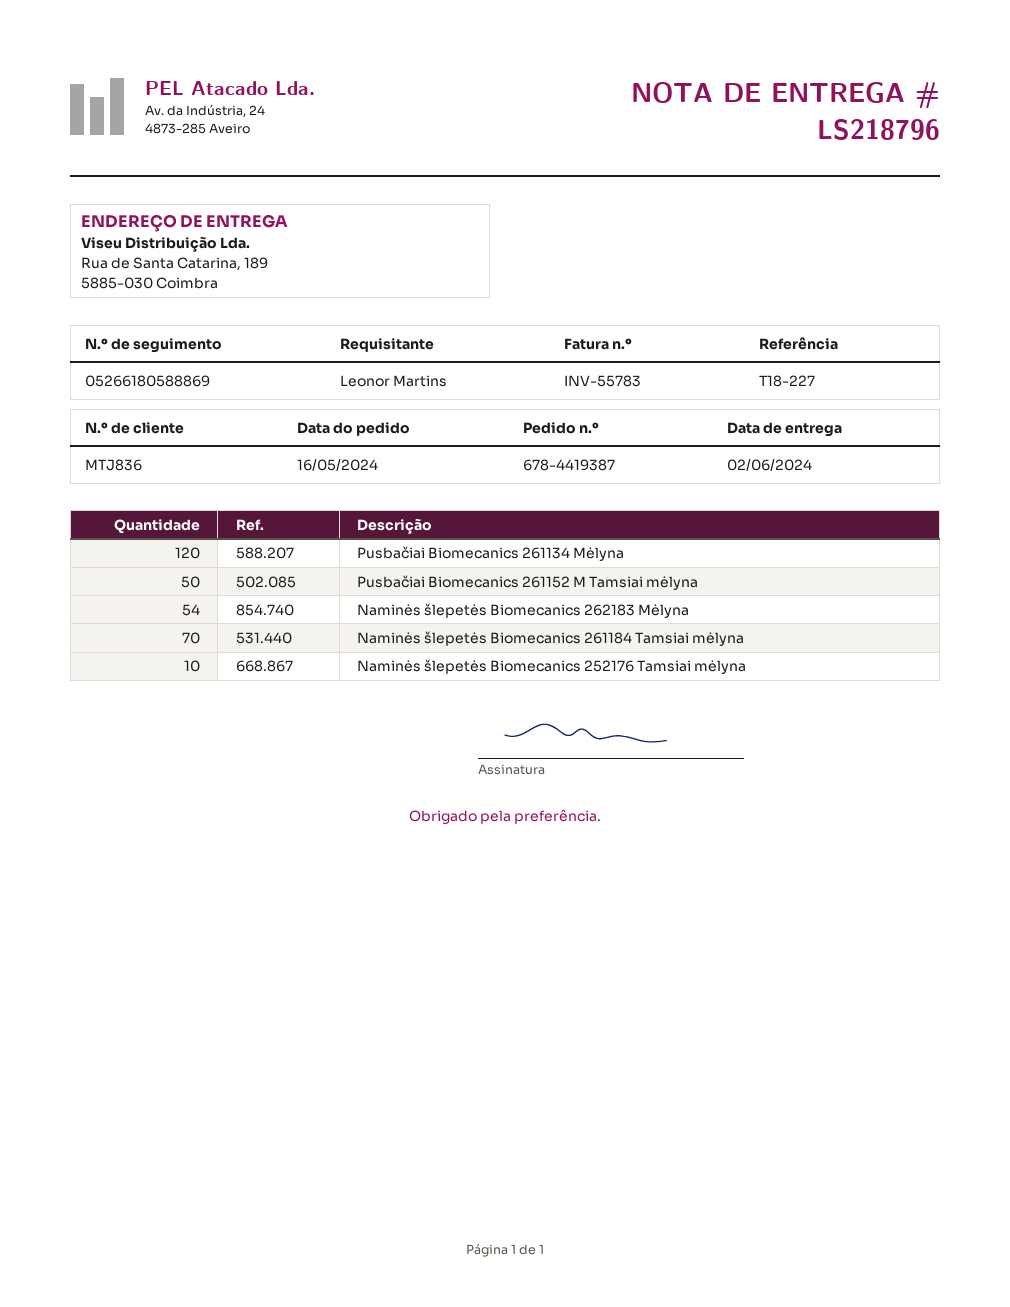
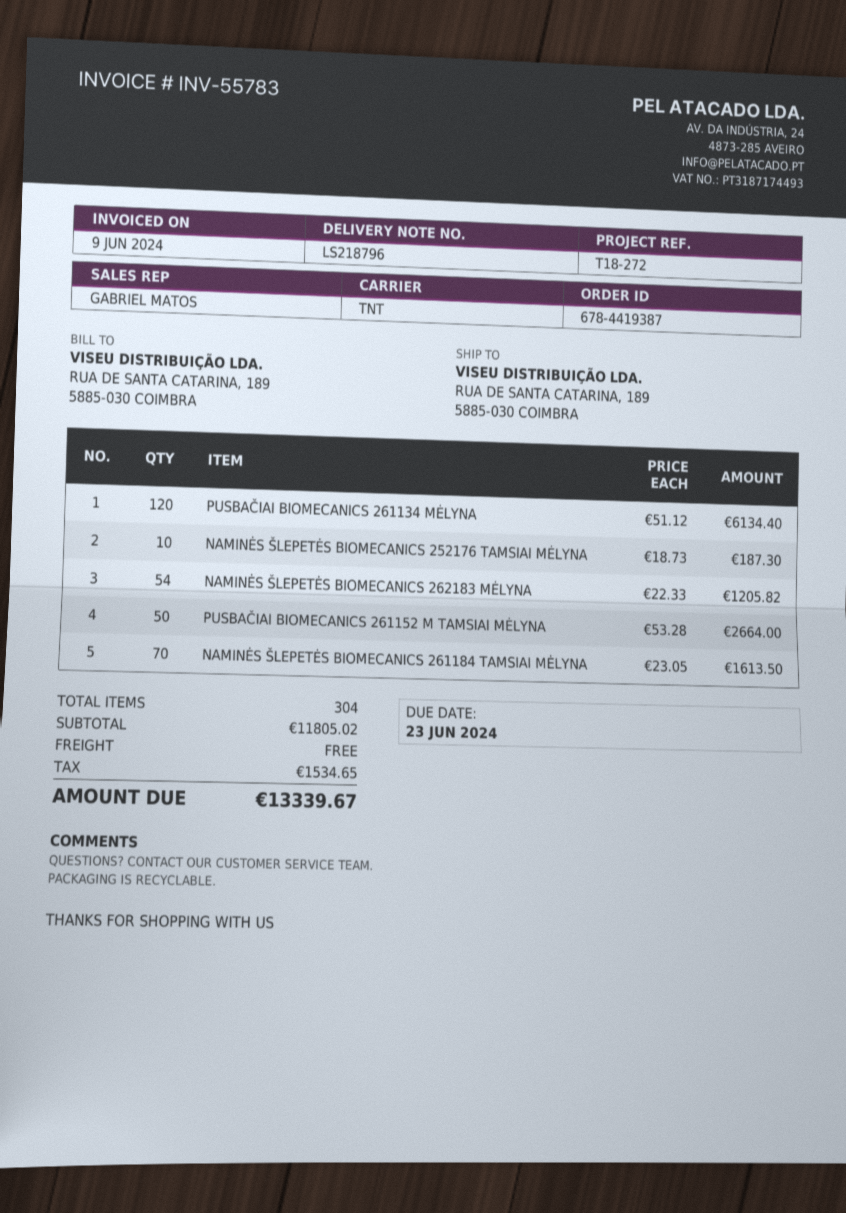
reference: T18-227 -> T18-272

